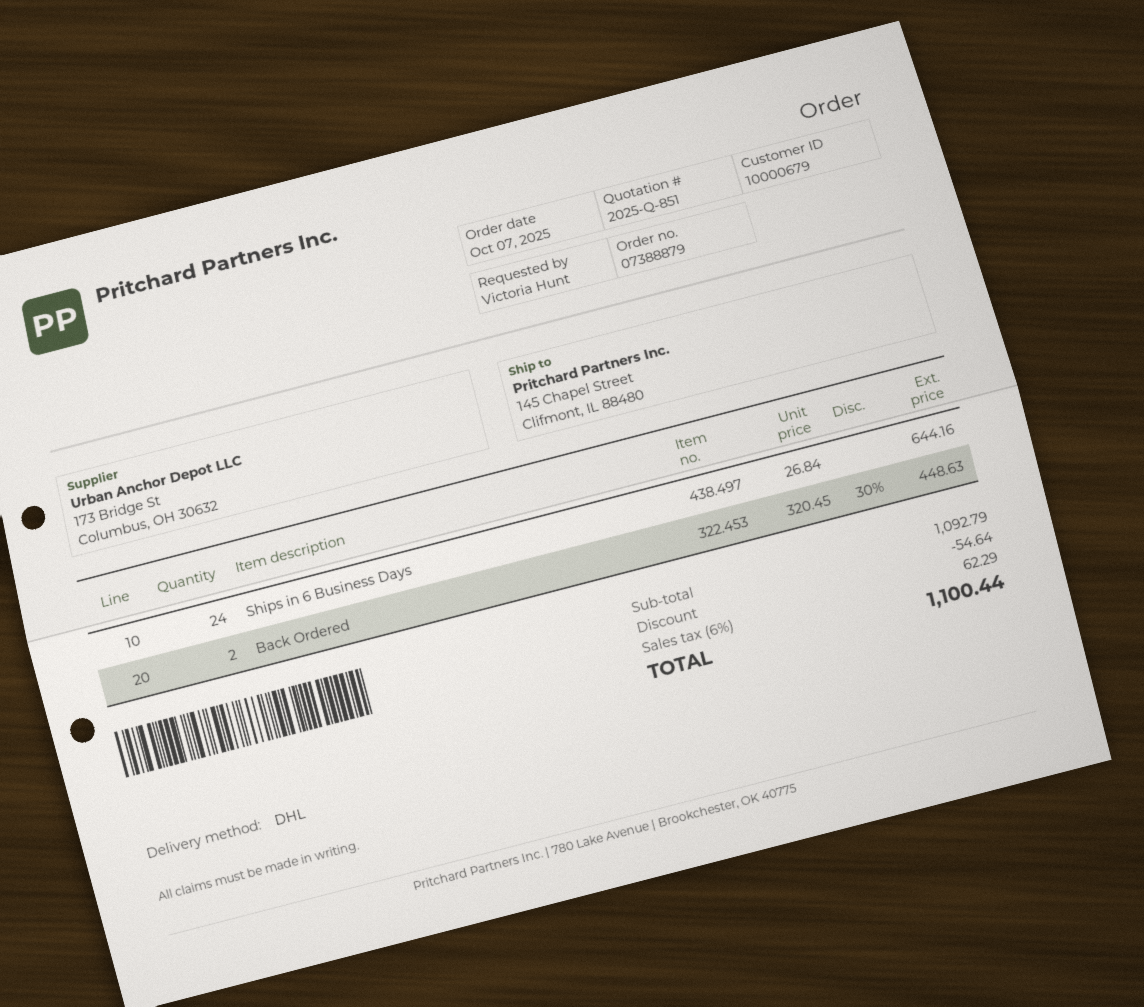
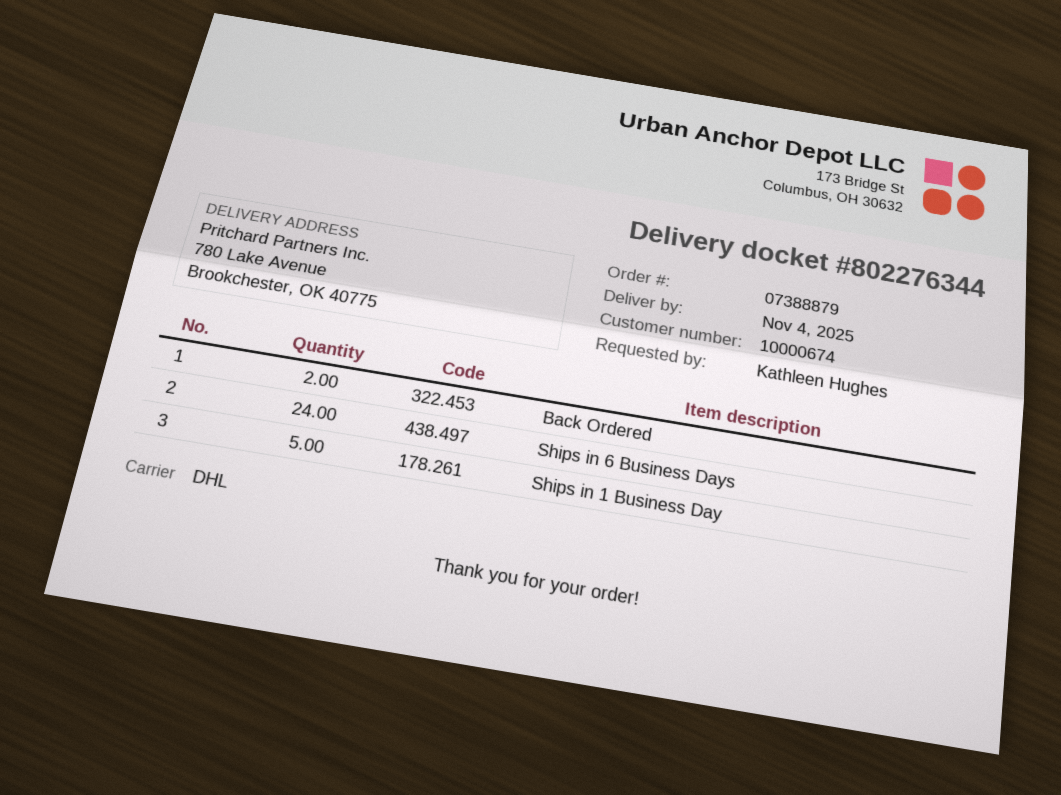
customer number: 10000679 -> 10000674
ordered by: Victoria Hunt -> Kathleen Hughes
ship to: 145 Chapel Street, Clifmont, IL 88480 -> 780 Lake Avenue, Brookchester, OK 40775
Ships in 1 Business Day: none -> 5

